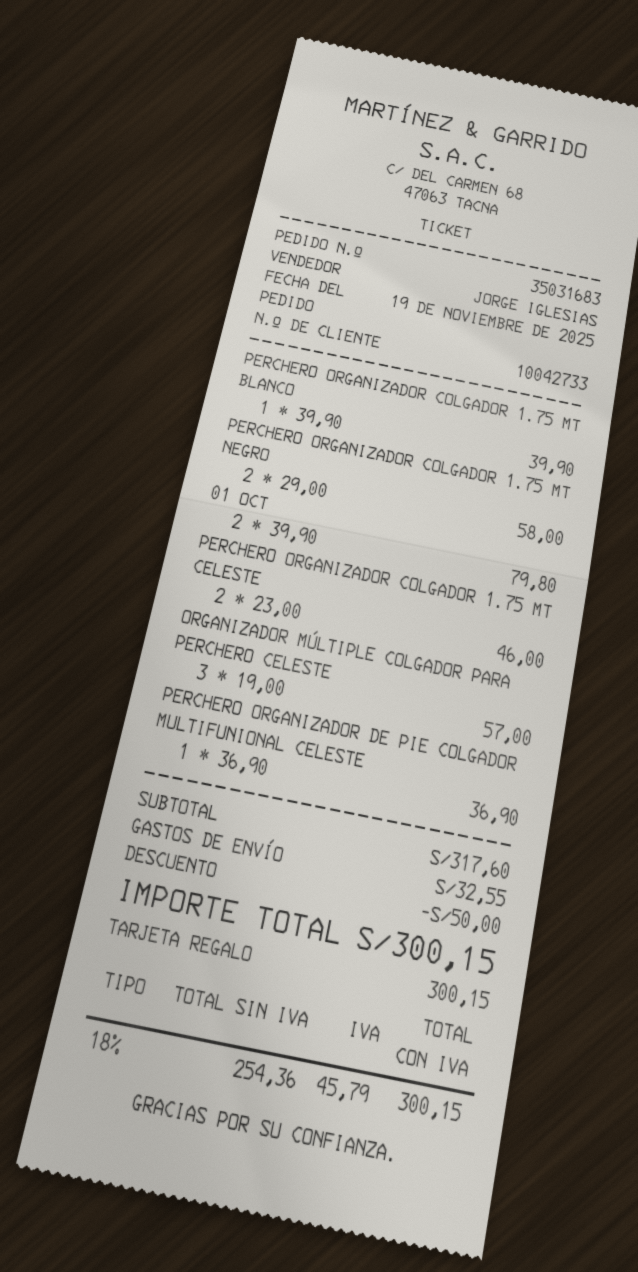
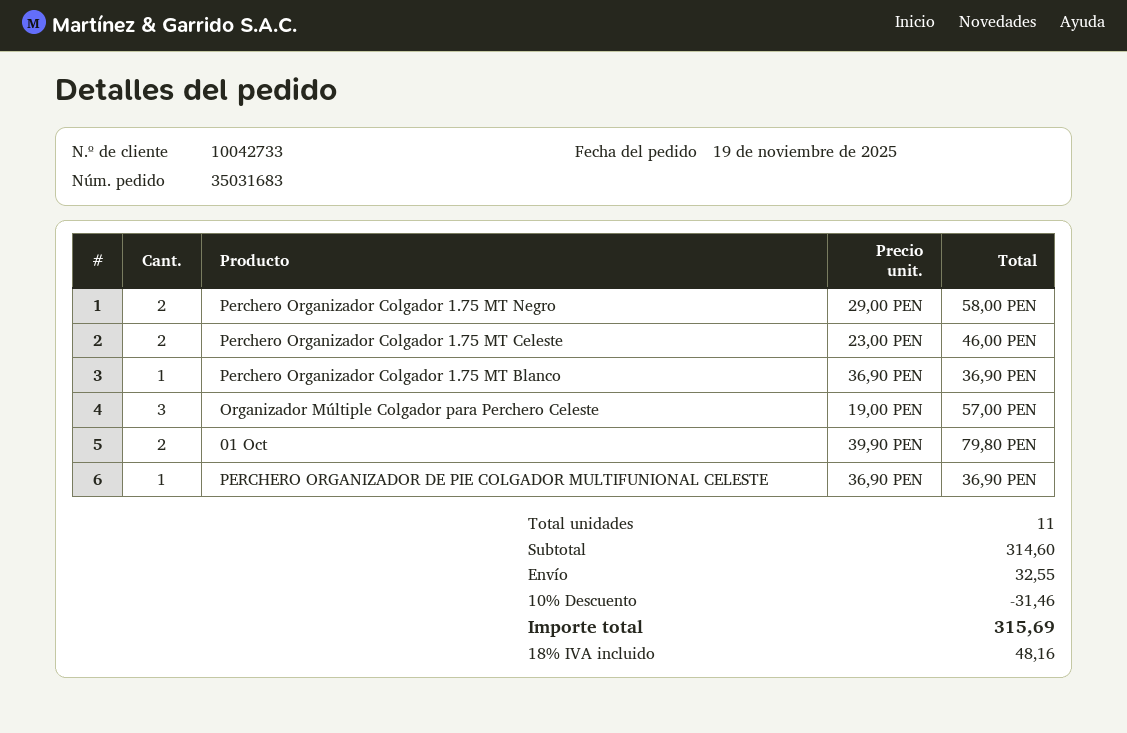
PERCHERO ORGANIZADOR COLGADOR 1.75 MT BLANCO: 1 x 39.90 = 39.90 -> 1 x 36.90 = 36.90
subtotal: 317.60 -> 314.60
discount: 50.00 -> 31.46
tax: 18% = 45.79 -> 18% = 48.16
total: 300.15 -> 315.69

